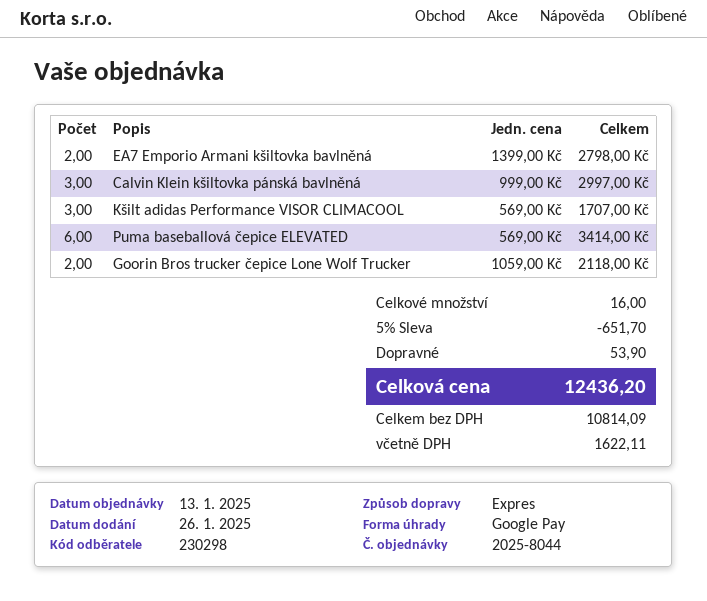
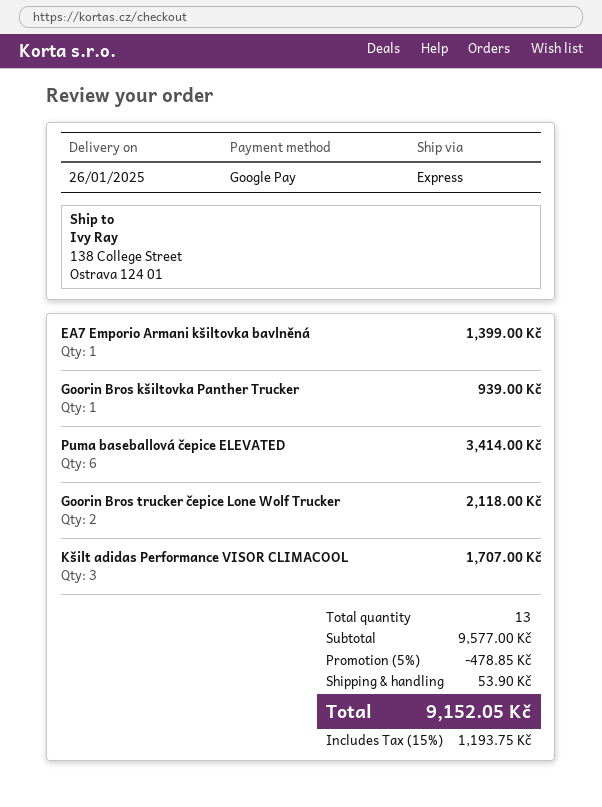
EA7 Emporio Armani kšiltovka bavlněná: 2 for 2798.00 -> 1 for 1399.00
Calvin Klein kšiltovka pánská bavlněná: 3 for 2997.00 -> none
Goorin Bros kšiltovka Panther Trucker: none -> 1 for 939.00
total quantity: 16 -> 13
discount: 5% = 651.70 -> 5% = 478.85
tax: 1622.11 -> 1193.75
total: 12436.20 -> 9152.05

